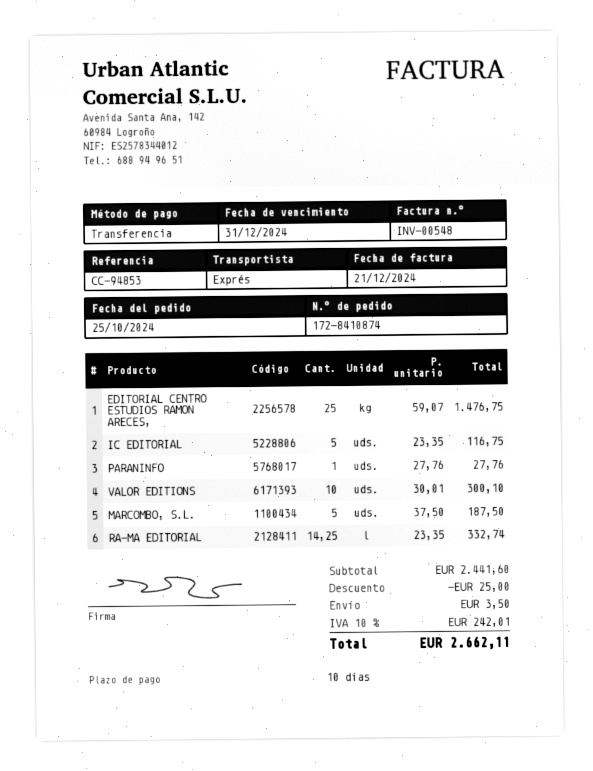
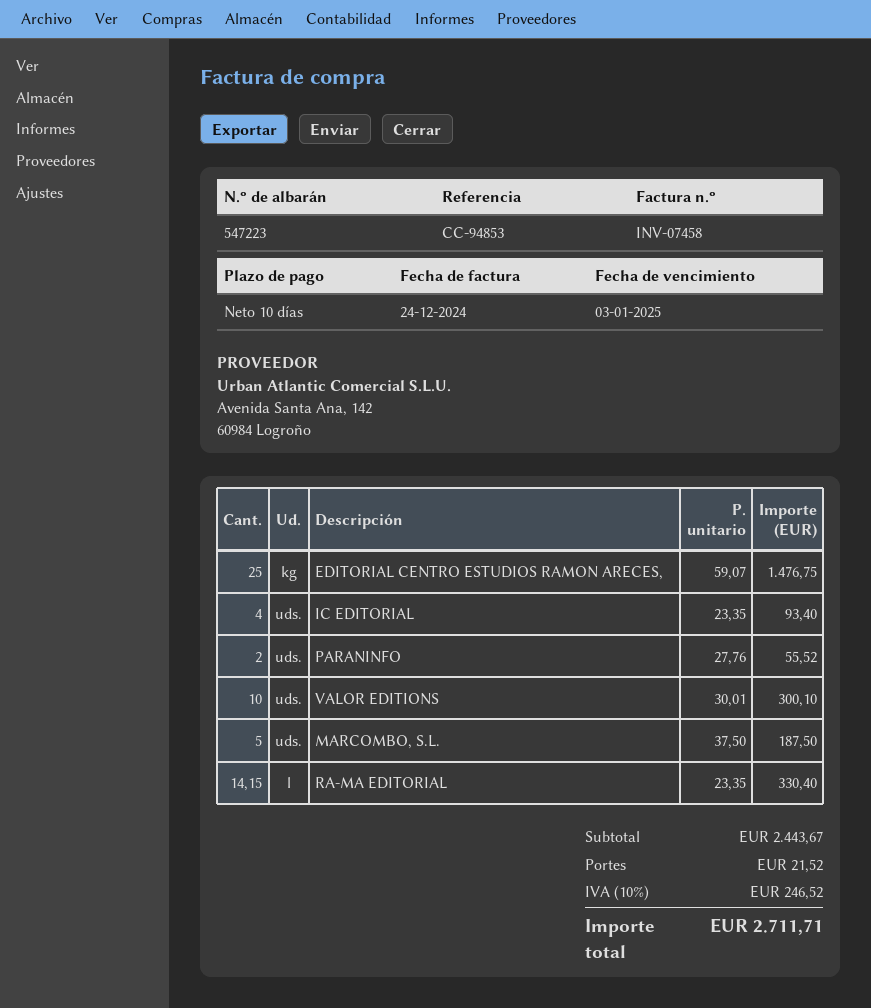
invoice number: INV-00548 -> INV-07458
invoice date: 2024-12-21 -> 2024-12-24
due date: 2024-12-31 -> 2025-01-03
IC EDITORIAL: 5 x 23.35 = 116.75 -> 4 x 23.35 = 93.40
PARANINFO: 1 x 27.76 = 27.76 -> 2 x 27.76 = 55.52
RA-MA EDITORIAL: 14.25 x 23.35 = 332.74 -> 14.15 x 23.35 = 330.40
subtotal: 2441.60 -> 2443.67
discount: 25.00 -> none
shipping: 3.50 -> 21.52
tax: 10% = 242.01 -> 10% = 246.52
total: 2662.11 -> 2711.71

